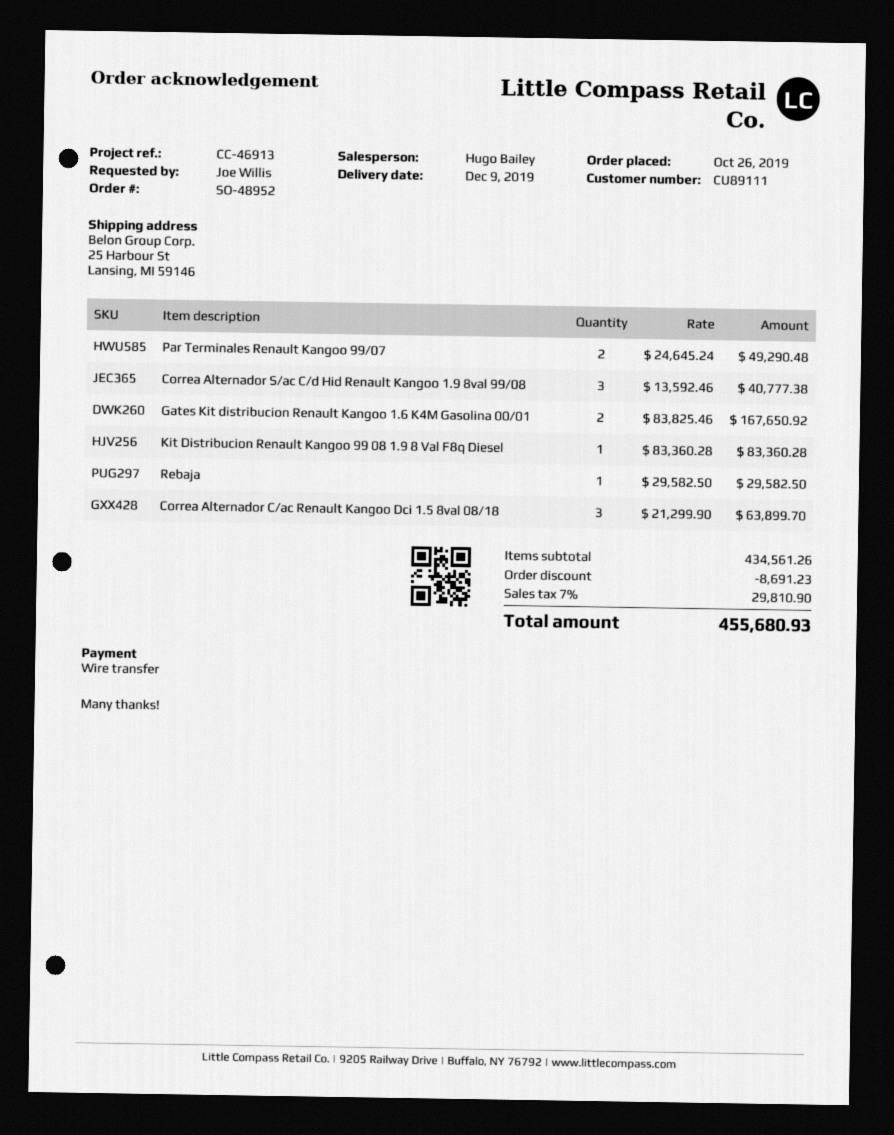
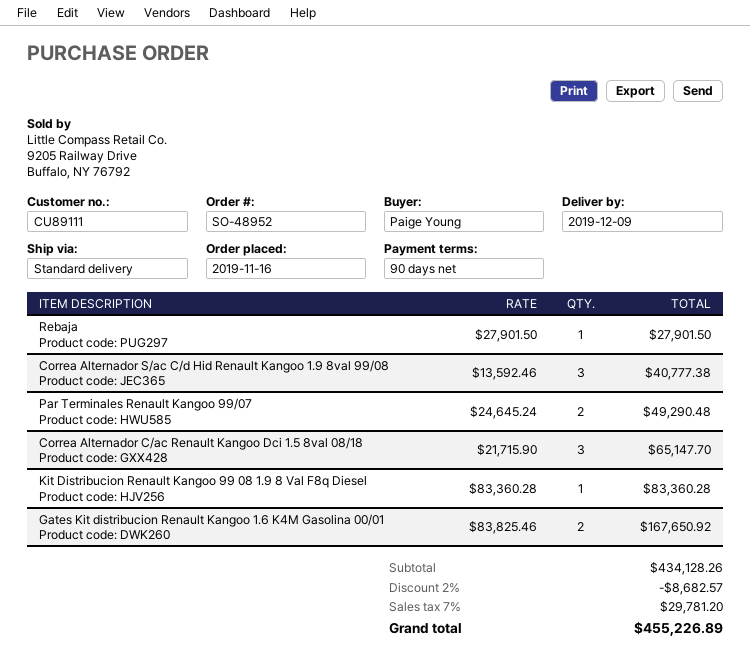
order date: 2019-10-26 -> 2019-11-16
ordered by: Joe Willis -> Paige Young
Rebaja: 1 x 29582.50 = 29582.50 -> 1 x 27901.50 = 27901.50
Correa Alternador C/ac Renault Kangoo Dci 1.5 8val 08/18: 3 x 21299.90 = 63899.70 -> 3 x 21715.90 = 65147.70
subtotal: 434561.26 -> 434128.26
discount: 8691.23 -> 8682.57
tax: 7% = 29810.90 -> 7% = 29781.20
total: 455680.93 -> 455226.89

